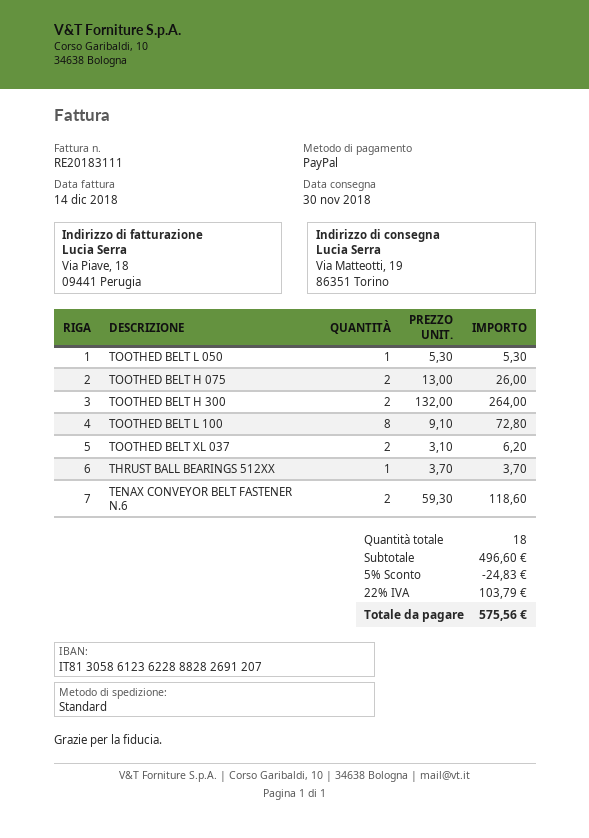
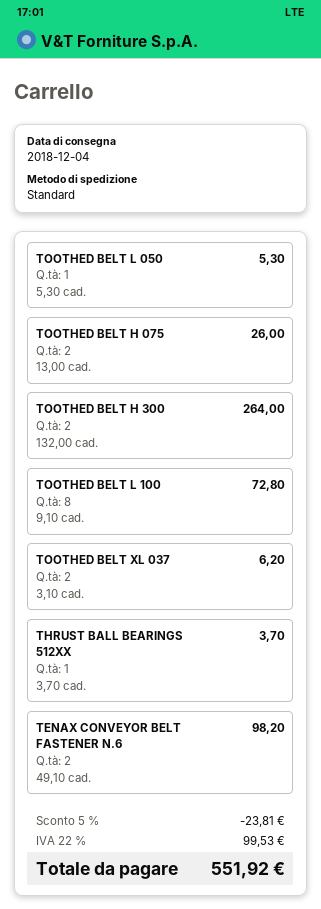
delivery date: 2018-11-30 -> 2018-12-04
TENAX CONVEYOR BELT FASTENER N.6: 2 x 59.30 = 118.60 -> 2 x 49.10 = 98.20
discount: 5% = 24.83 -> 5% = 23.81
tax: 22% = 103.79 -> 22% = 99.53
total: 575.56 -> 551.92

